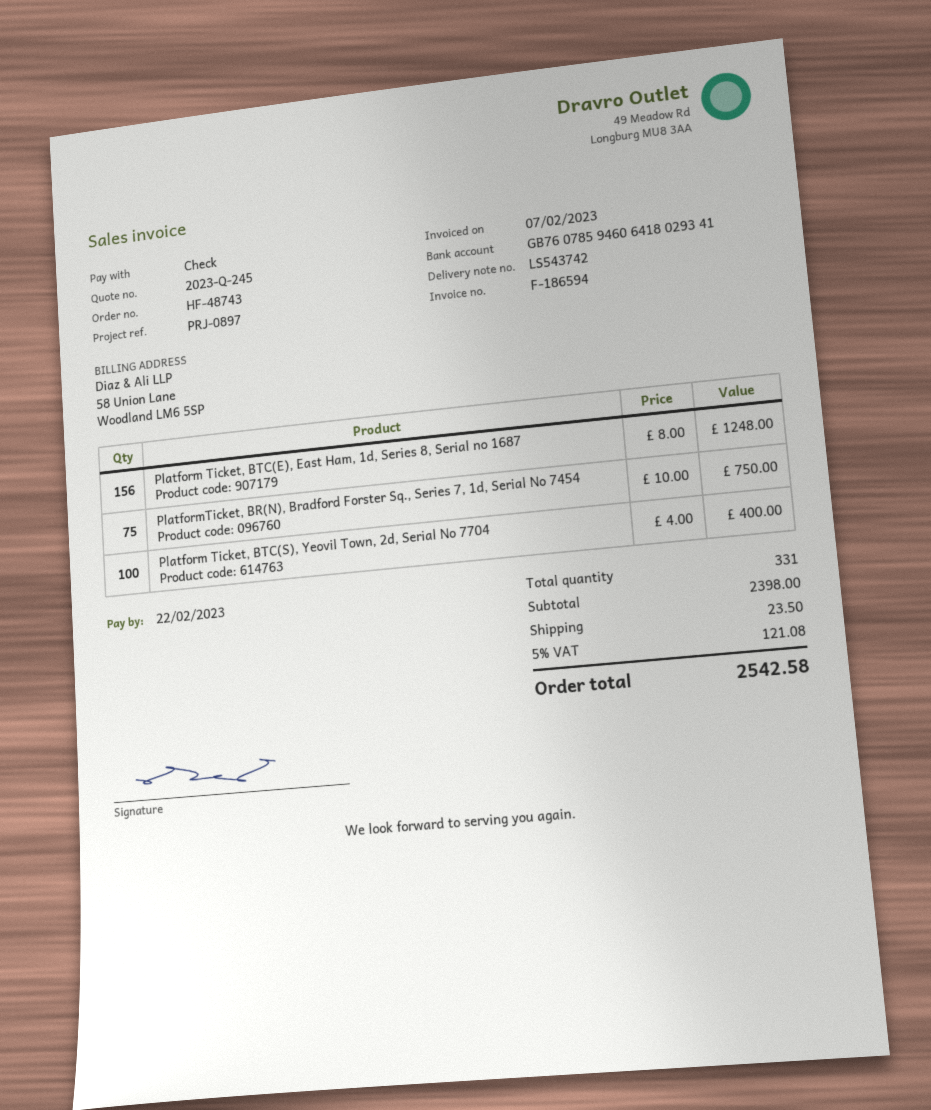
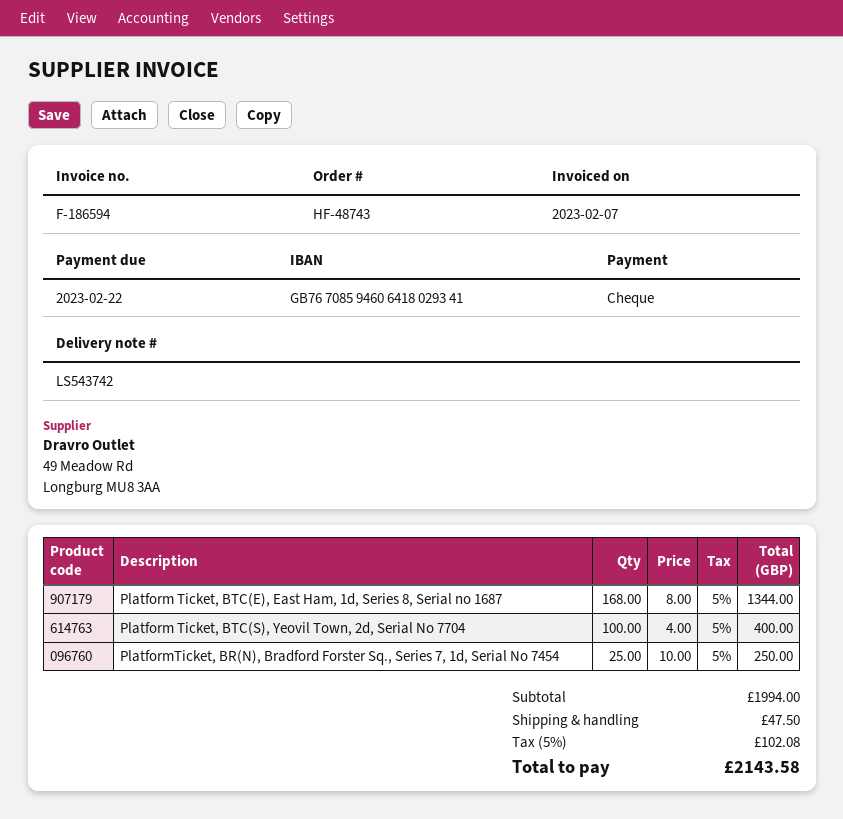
bank account: GB76078594606418029341 -> GB76708594606418029341
Platform Ticket, BTC(E), East Ham, 1d, Series 8, Serial no 1687: 156 x 8.00 = 1248.00 -> 168 x 8.00 = 1344.00
PlatformTicket, BR(N), Bradford Forster Sq., Series 7, 1d, Serial No 7454: 75 x 10.00 = 750.00 -> 25 x 10.00 = 250.00
subtotal: 2398.00 -> 1994.00
shipping: 23.50 -> 47.50
tax: 5% = 121.08 -> 5% = 102.08
total: 2542.58 -> 2143.58

